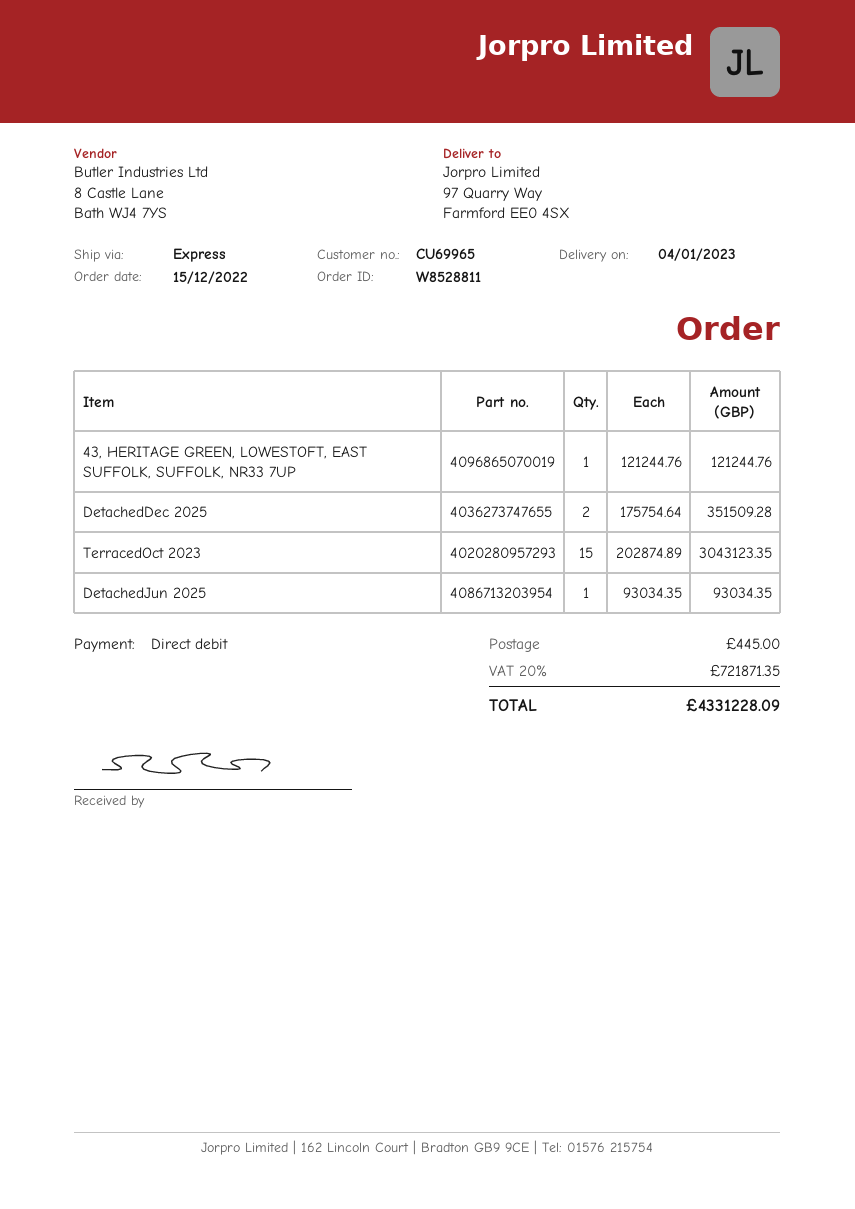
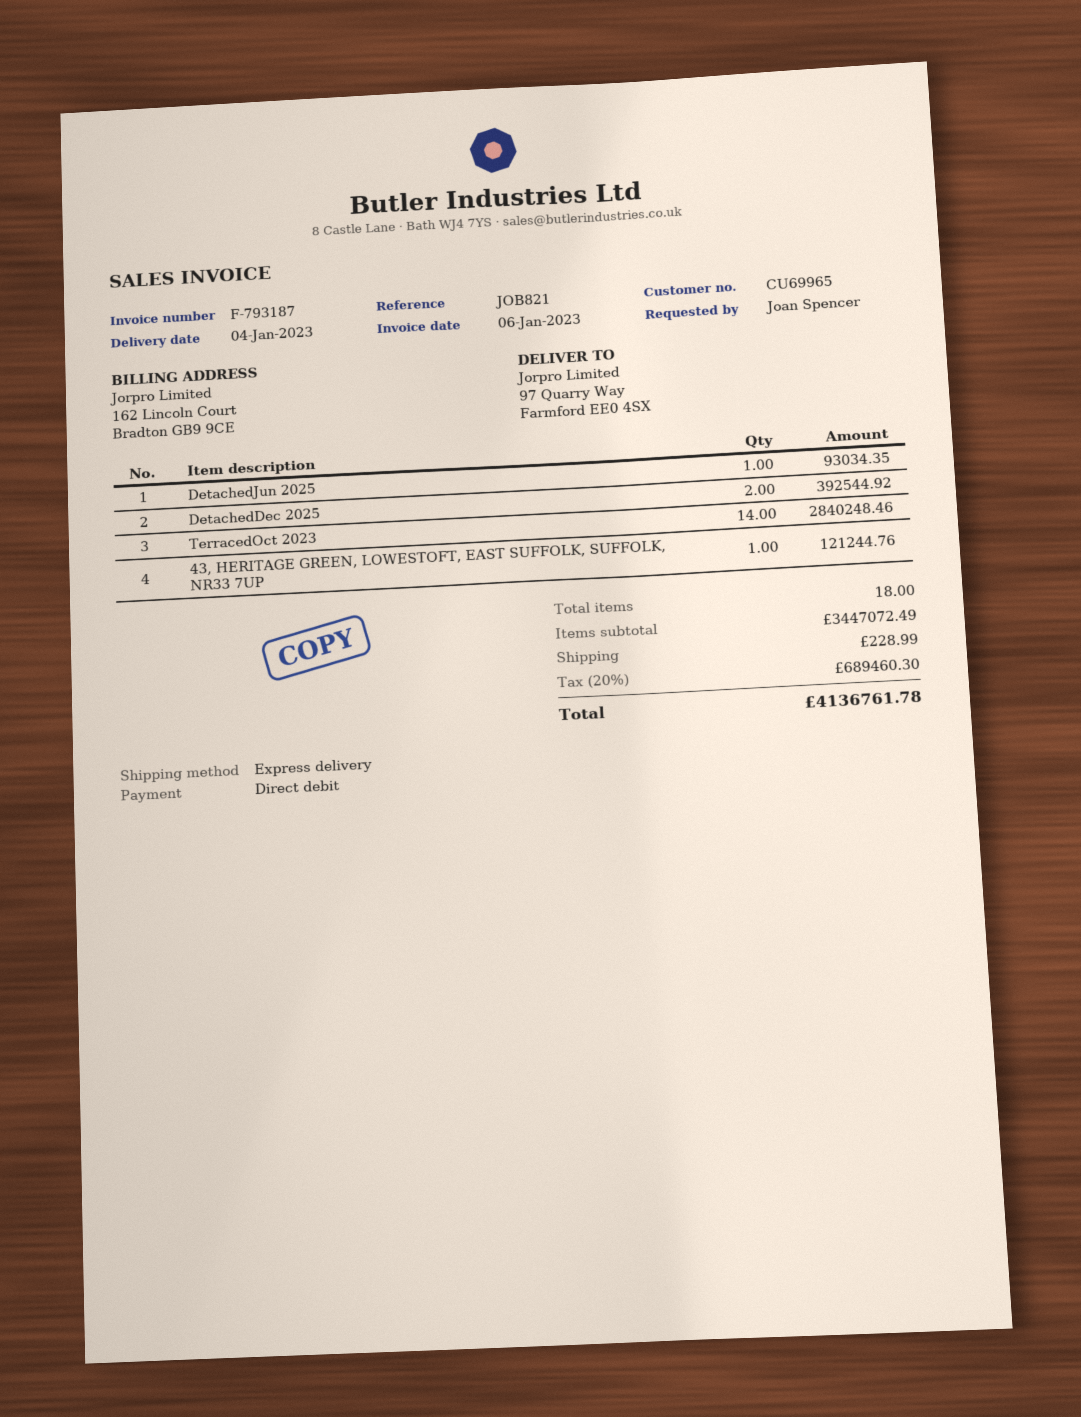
DetachedDec 2025: 2 for 351509.28 -> 2 for 392544.92
TerracedOct 2023: 15 for 3043123.35 -> 14 for 2840248.46
shipping: 445.00 -> 228.99
tax: 20% = 721871.35 -> 20% = 689460.30
total: 4331228.09 -> 4136761.78

